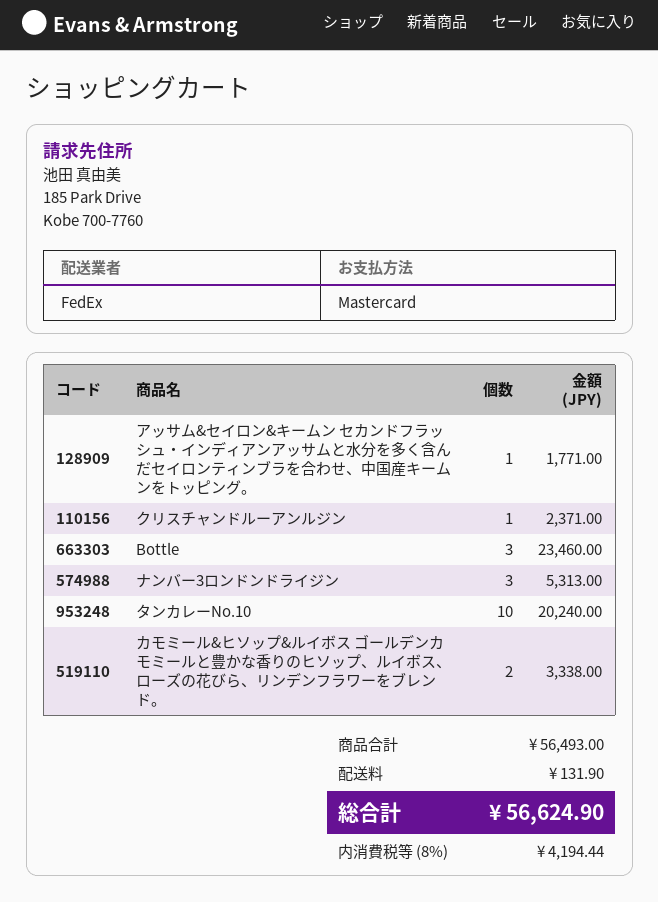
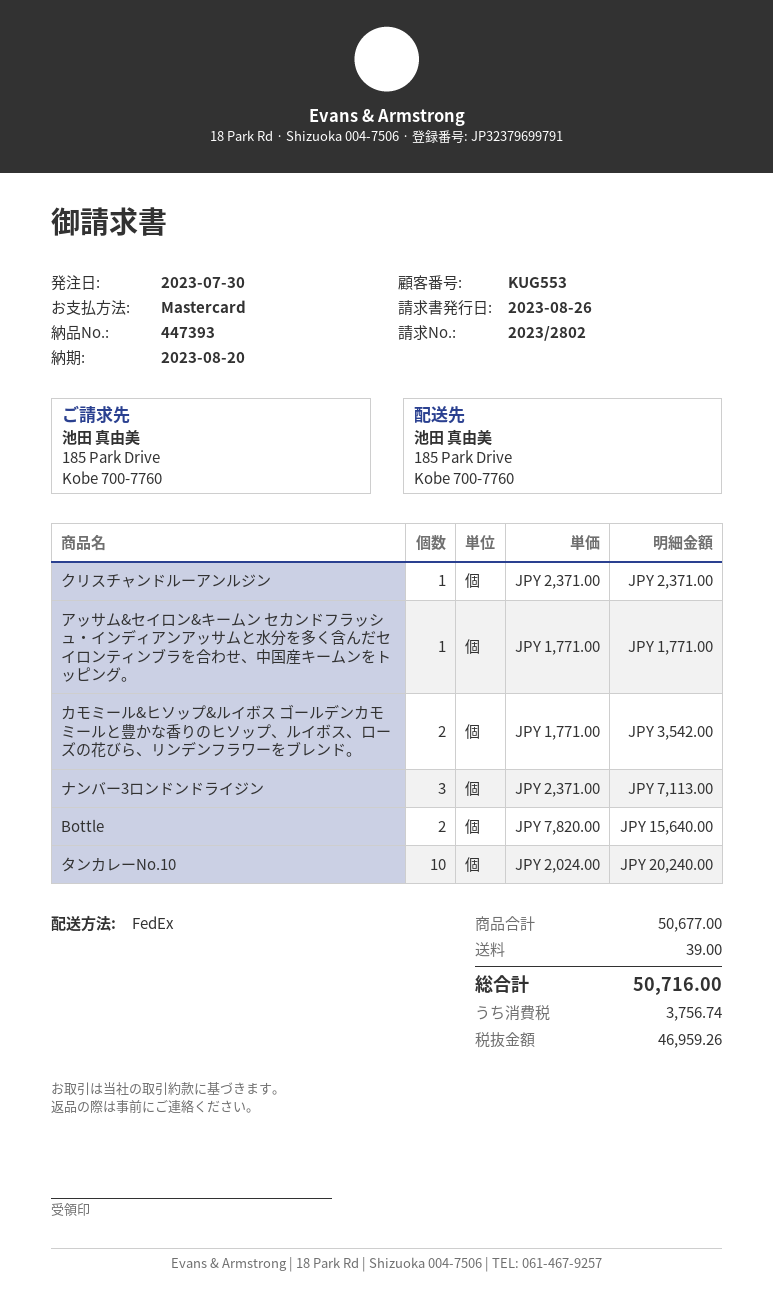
Bottle: 3 for 23460.00 -> 2 for 15640.00
ナンバー3ロンドンドライジン: 3 for 5313.00 -> 3 for 7113.00
カモミール&ヒソップ&ルイボス ゴールデンカモミールと豊かな香りのヒソップ、ルイボス、ローズの花びら、リンデンフラワーをブレンド。: 2 for 3338.00 -> 2 for 3542.00
subtotal: 56493.00 -> 50677.00
shipping: 131.90 -> 39.00
tax: 4194.44 -> 3756.74
total: 56624.90 -> 50716.00

